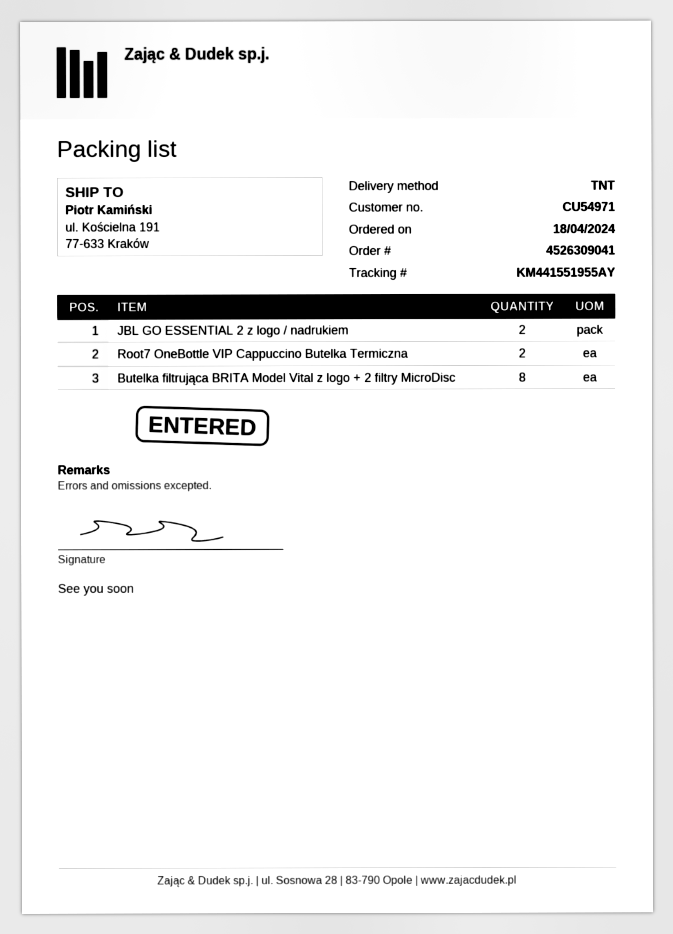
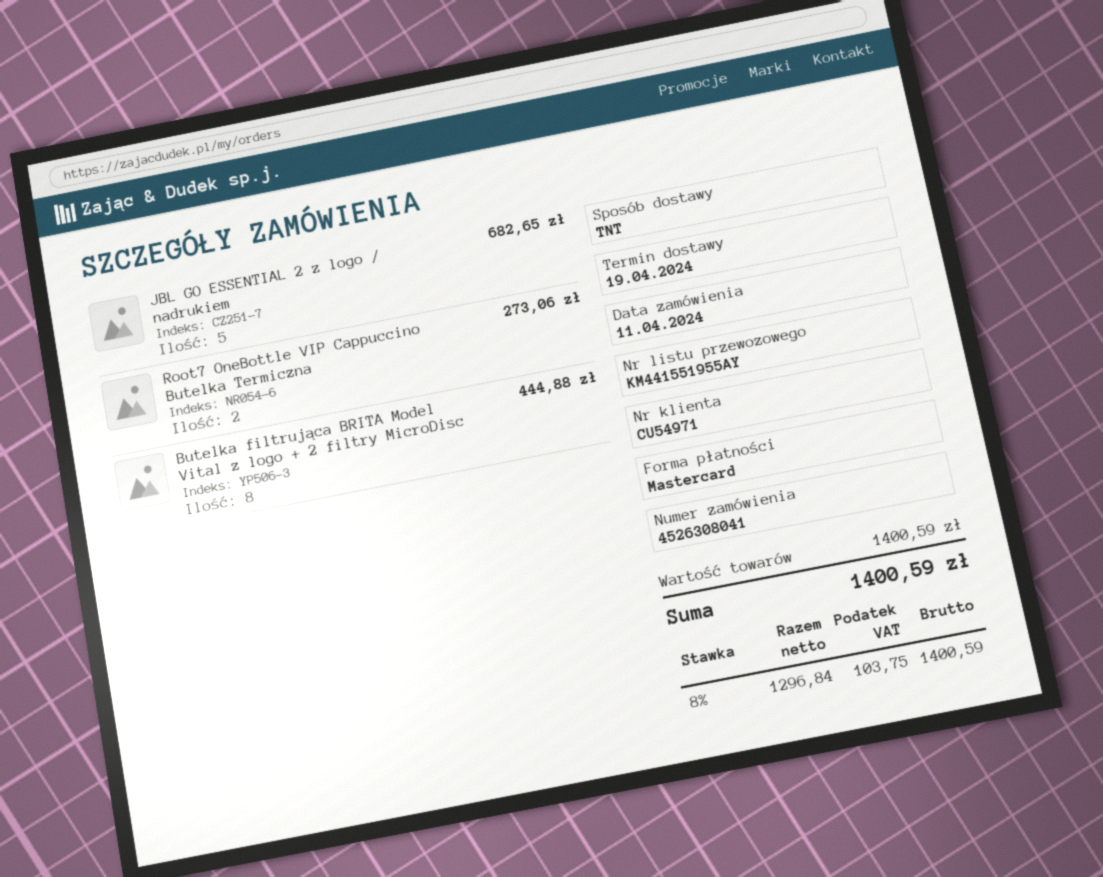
order number: 4526309041 -> 4526308041
order date: 2024-04-18 -> 2024-04-11
JBL GO ESSENTIAL 2 z logo / nadrukiem: 2 -> 5

